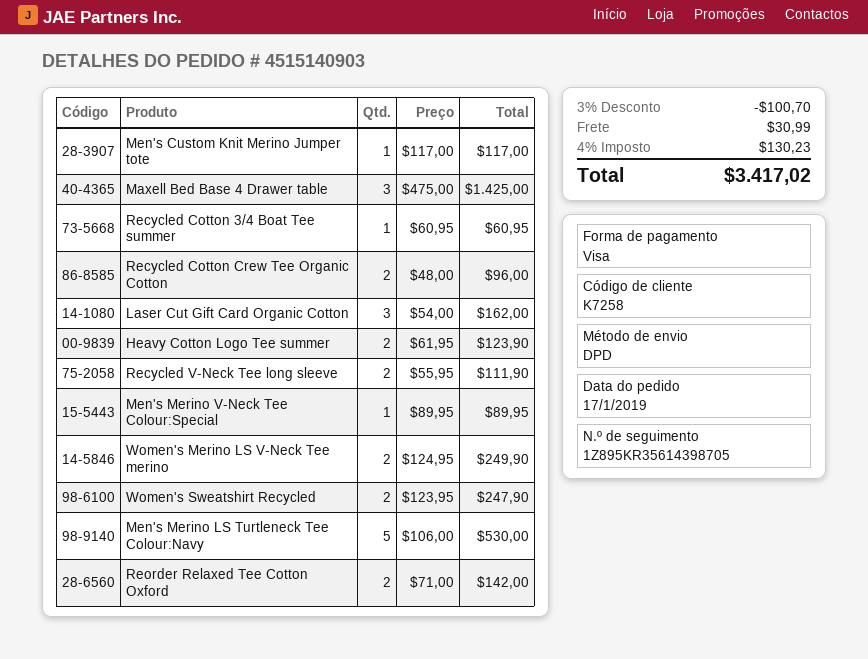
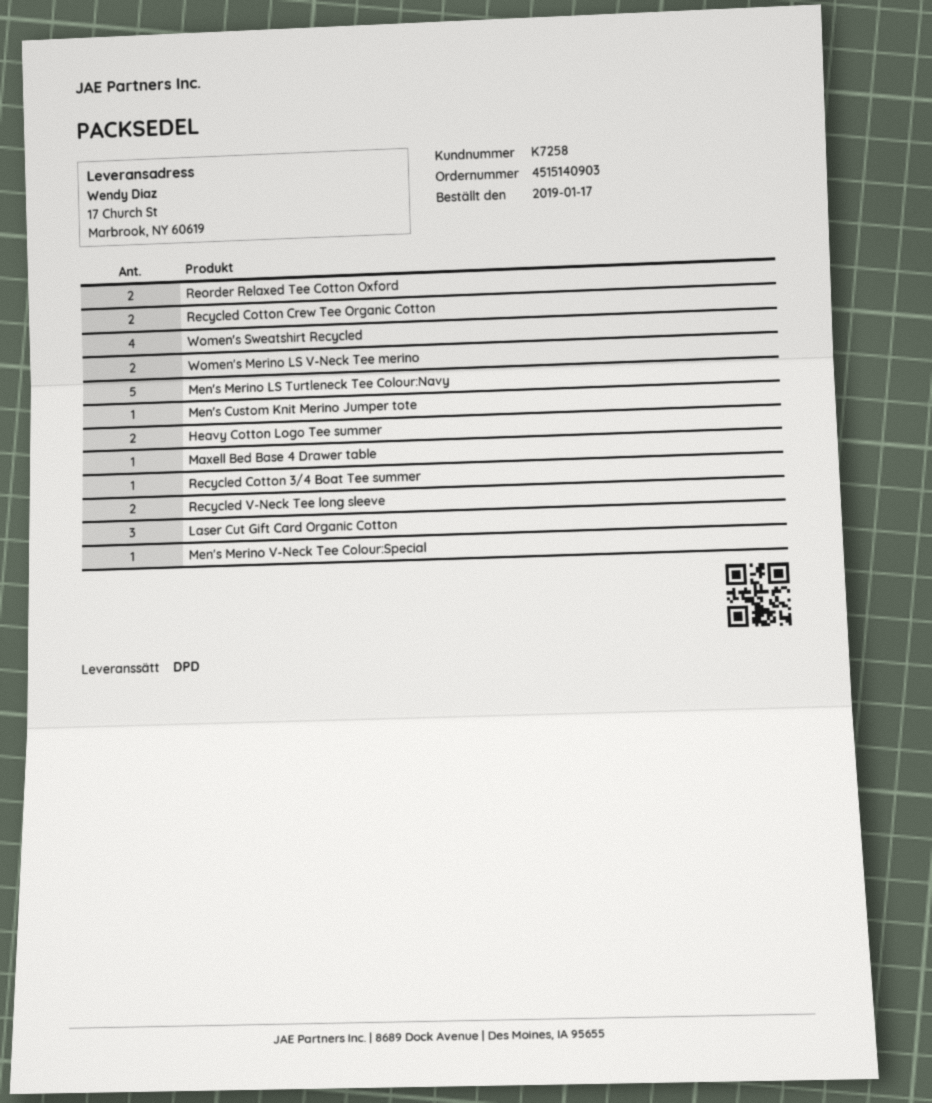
Maxell Bed Base 4 Drawer table: 3 -> 1
Women's Sweatshirt Recycled: 2 -> 4

